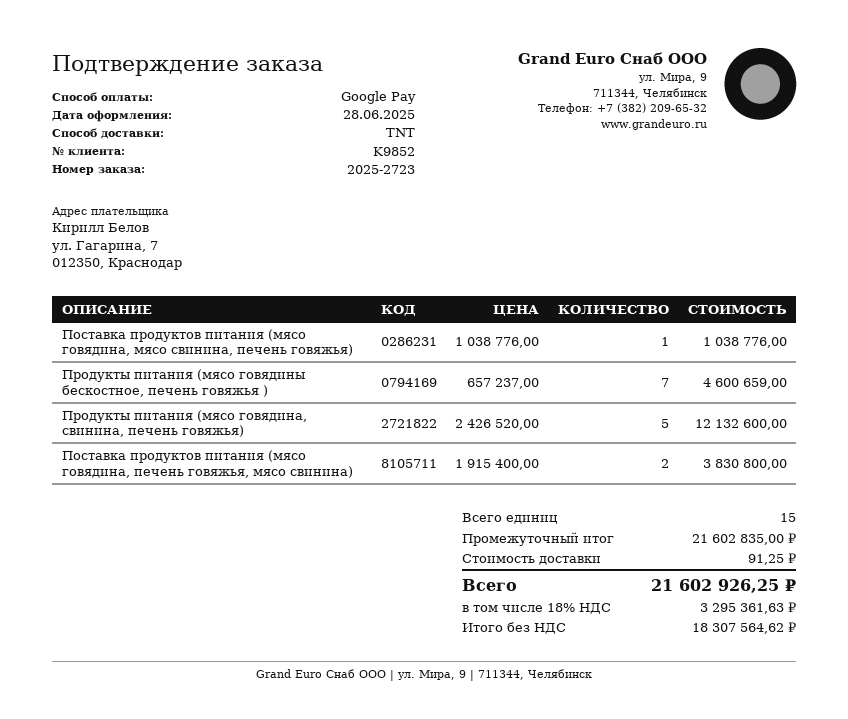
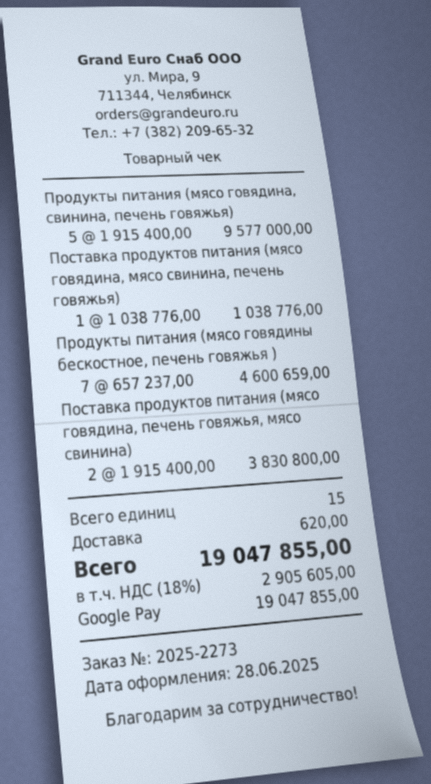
order number: 2025-2723 -> 2025-2273
Продукты питания (мясо говядина, свинина, печень говяжья): 5 x 2426520.00 = 12132600.00 -> 5 x 1915400.00 = 9577000.00
shipping: 91.25 -> 620.00
tax: 18% = 3295361.63 -> 18% = 2905605.00
total: 21602926.25 -> 19047855.00

